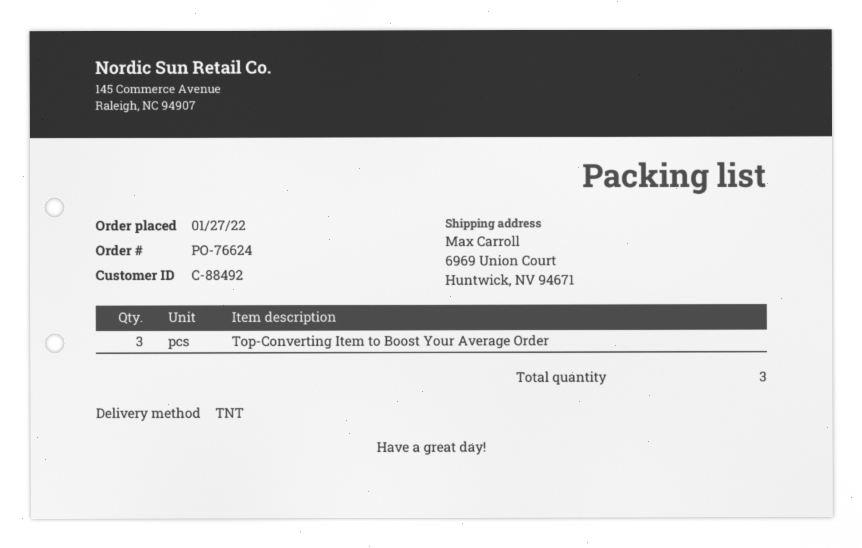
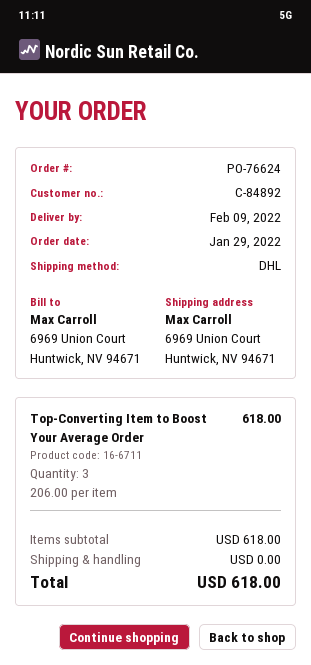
order date: 2022-01-27 -> 2022-01-29
customer number: C-88492 -> C-84892
shipping method: TNT -> DHL

